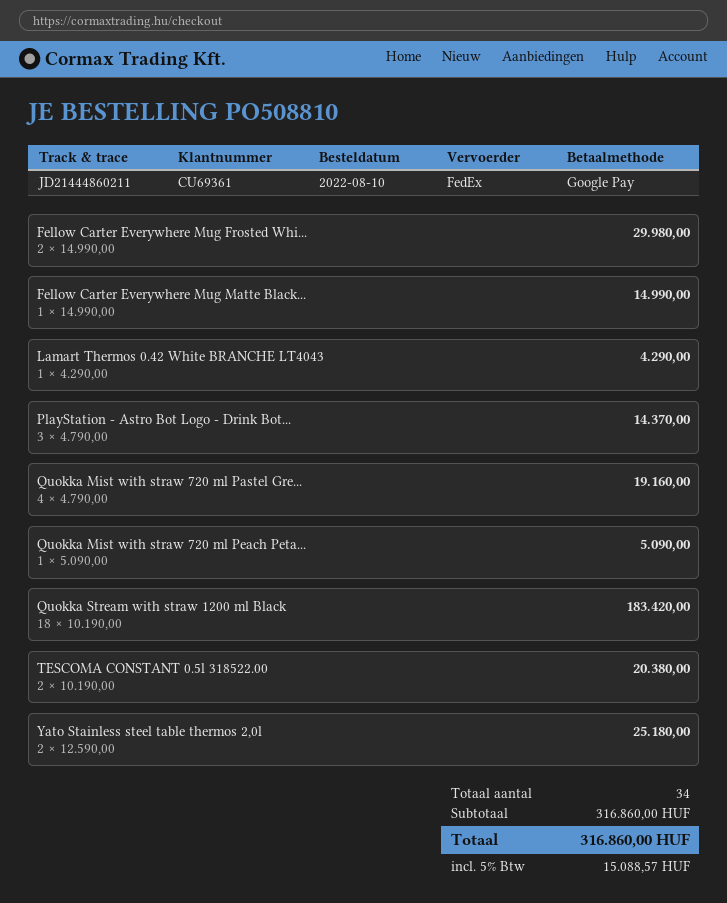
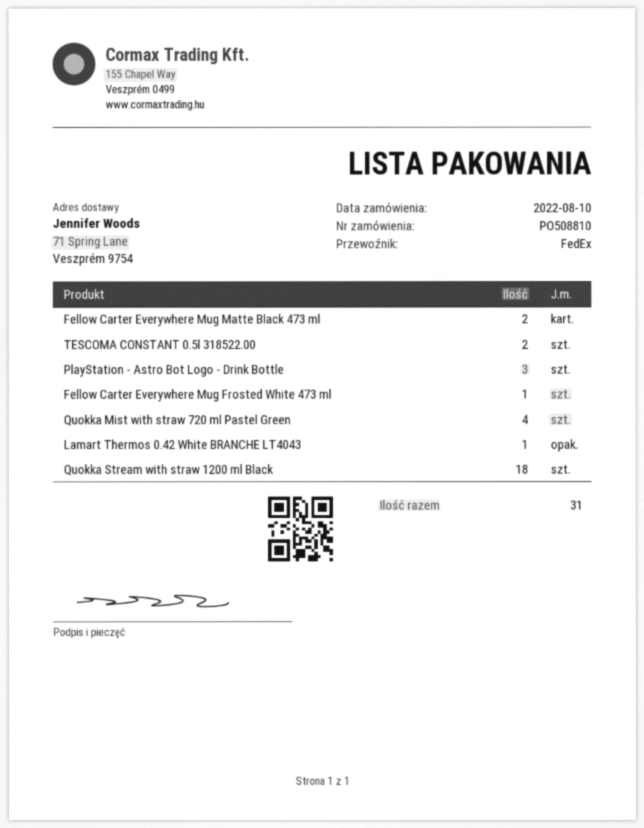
Fellow Carter Everywhere Mug Frosted Whi...: 2 -> 1
Fellow Carter Everywhere Mug Matte Black...: 1 -> 2
Quokka Mist with straw 720 ml Peach Peta...: 1 -> none
Yato Stainless steel table thermos 2,0l: 2 -> none
total quantity: 34 -> 31

